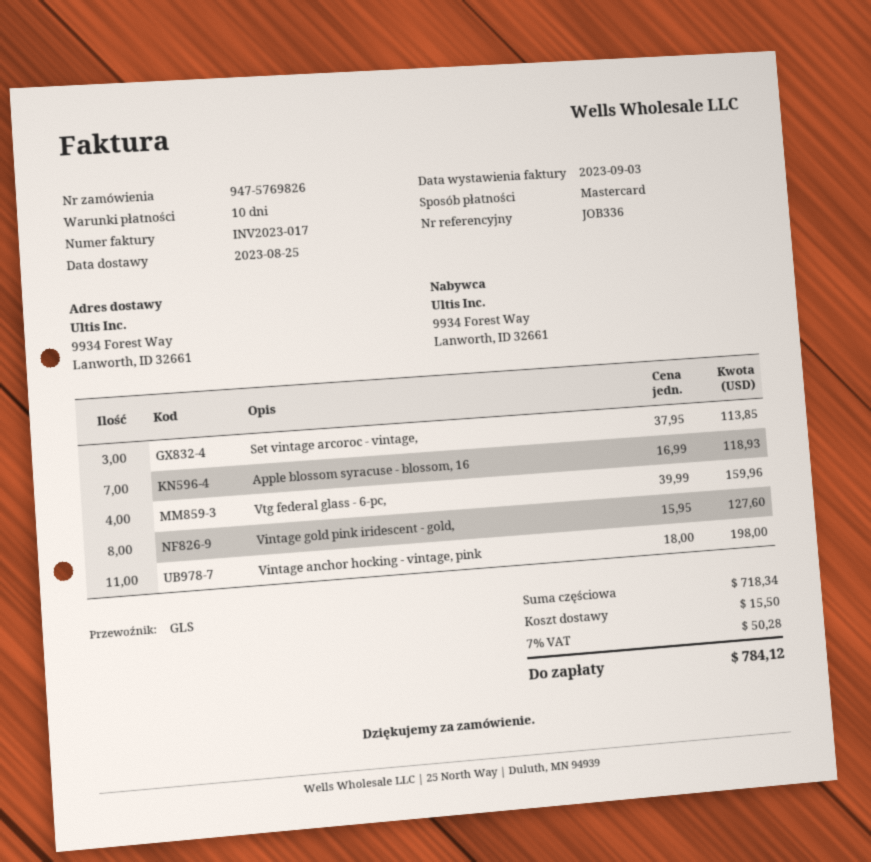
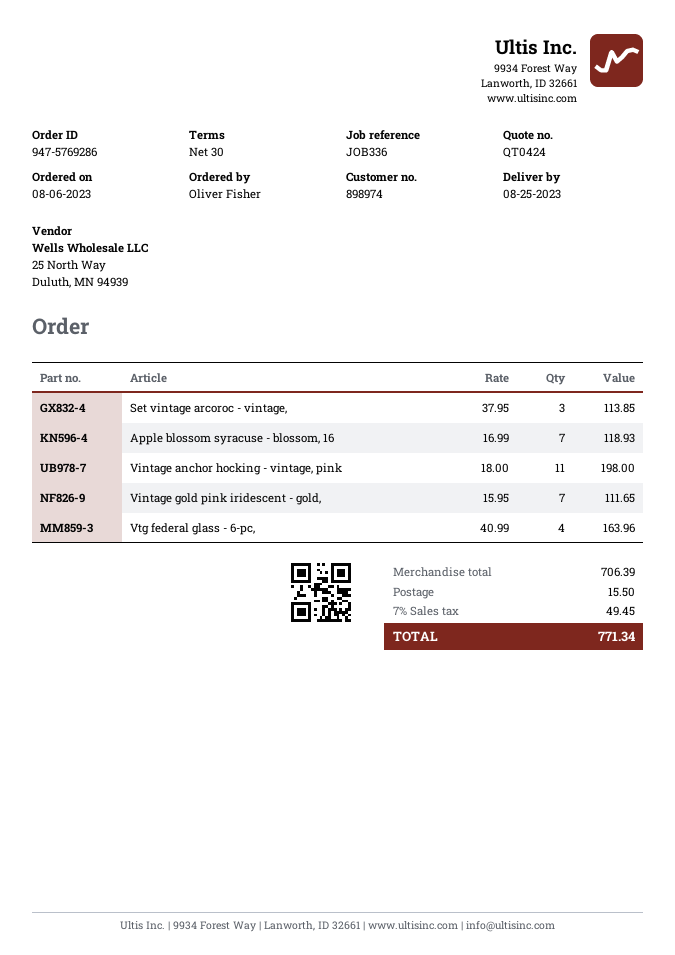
order number: 947-5769826 -> 947-5769286
payment terms: 10 days -> 30 days
Vtg federal glass - 6-pc,: 4 x 39.99 = 159.96 -> 4 x 40.99 = 163.96
Vintage gold pink iridescent - gold,: 8 x 15.95 = 127.60 -> 7 x 15.95 = 111.65
subtotal: 718.34 -> 706.39
tax: 7% = 50.28 -> 7% = 49.45
total: 784.12 -> 771.34

